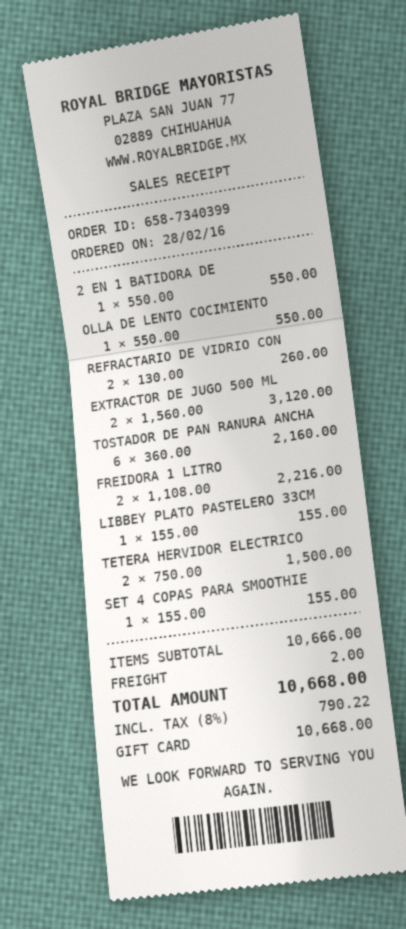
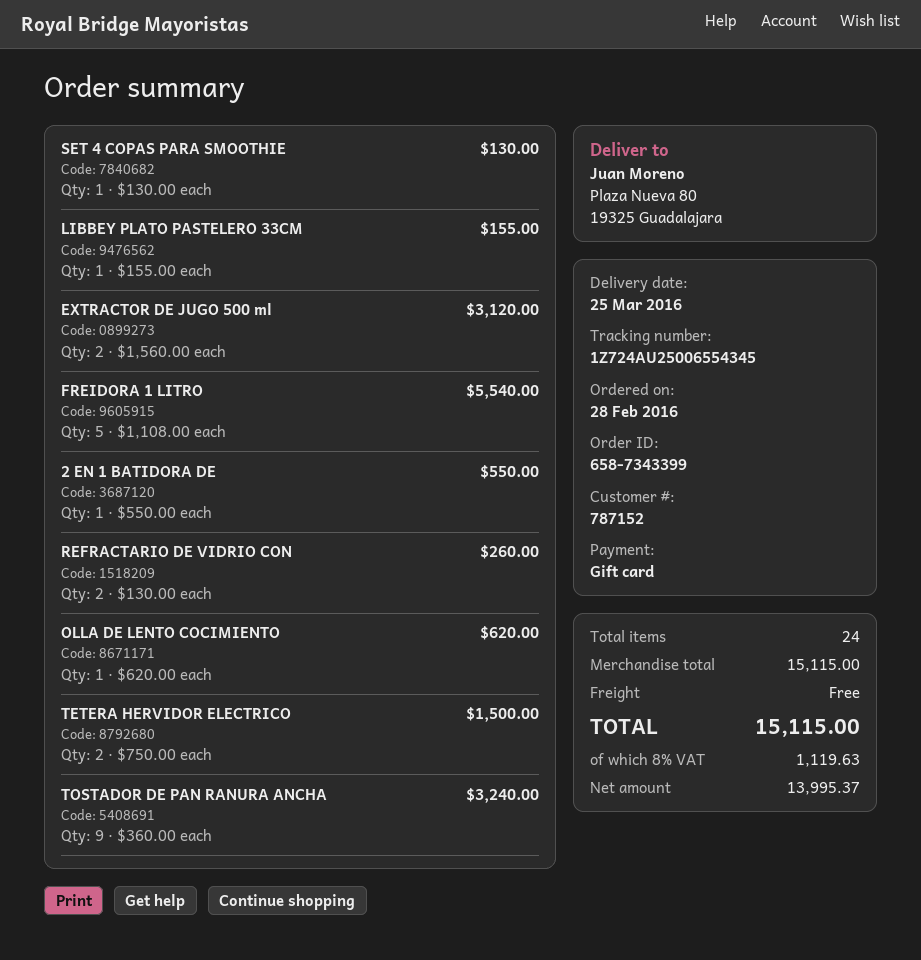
order number: 658-7340399 -> 658-7343399
OLLA DE LENTO COCIMIENTO: 1 x 550.00 = 550.00 -> 1 x 620.00 = 620.00
TOSTADOR DE PAN RANURA ANCHA: 6 x 360.00 = 2160.00 -> 9 x 360.00 = 3240.00
FREIDORA 1 LITRO: 2 x 1108.00 = 2216.00 -> 5 x 1108.00 = 5540.00
SET 4 COPAS PARA SMOOTHIE: 1 x 155.00 = 155.00 -> 1 x 130.00 = 130.00
subtotal: 10666.00 -> 15115.00
shipping: 2.00 -> 0.00
tax: 8% = 790.22 -> 8% = 1119.63
total: 10668.00 -> 15115.00

